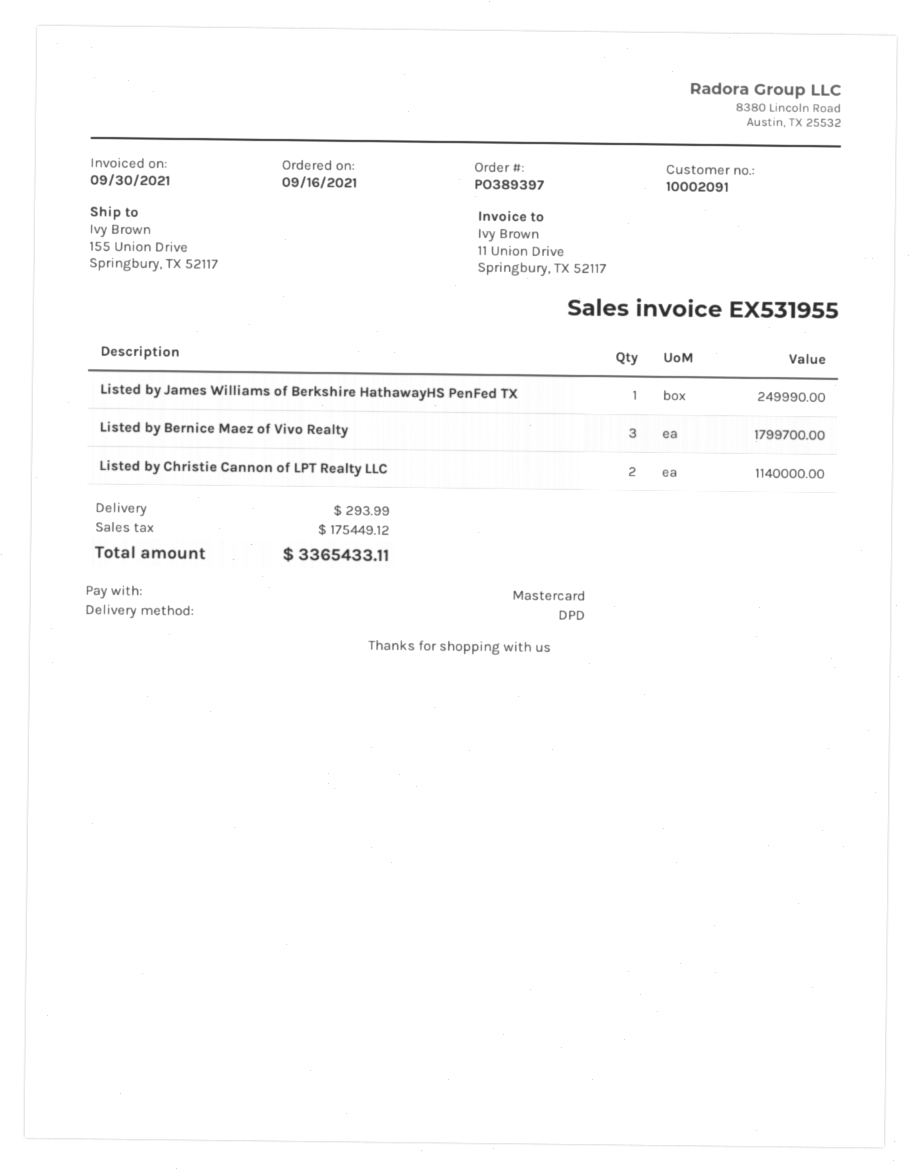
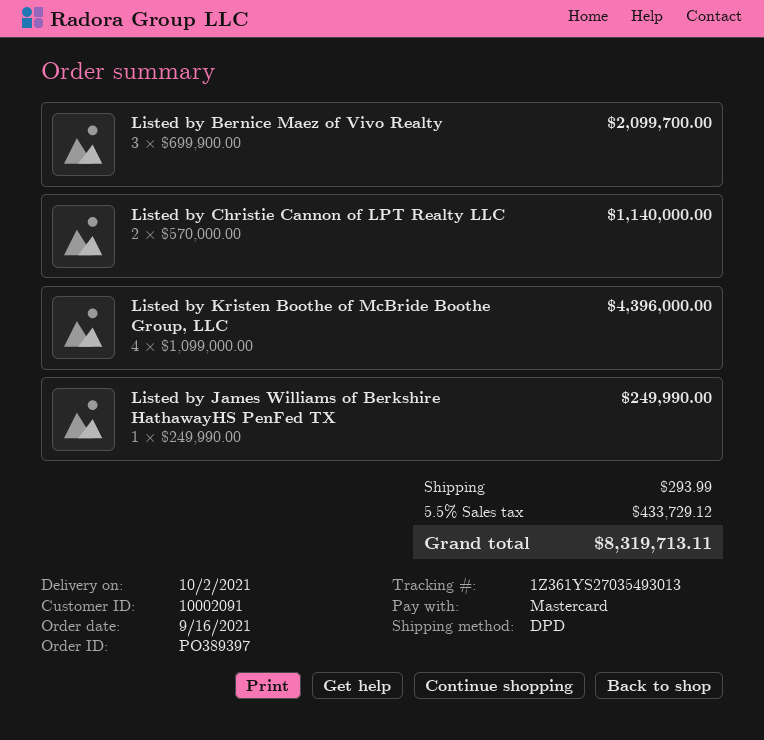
Listed by Bernice Maez of Vivo Realty: 3 for 1799700.00 -> 3 for 2099700.00
Listed by Kristen Boothe of McBride Boothe Group, LLC: none -> 4 for 4396000.00
tax: 175449.12 -> 433729.12
total: 3365433.11 -> 8319713.11

